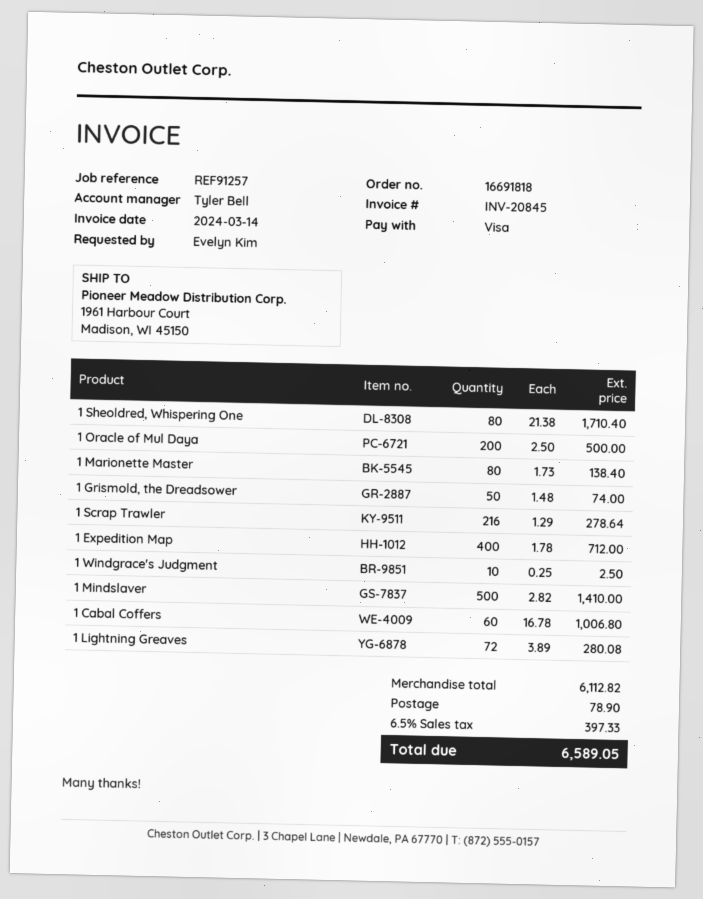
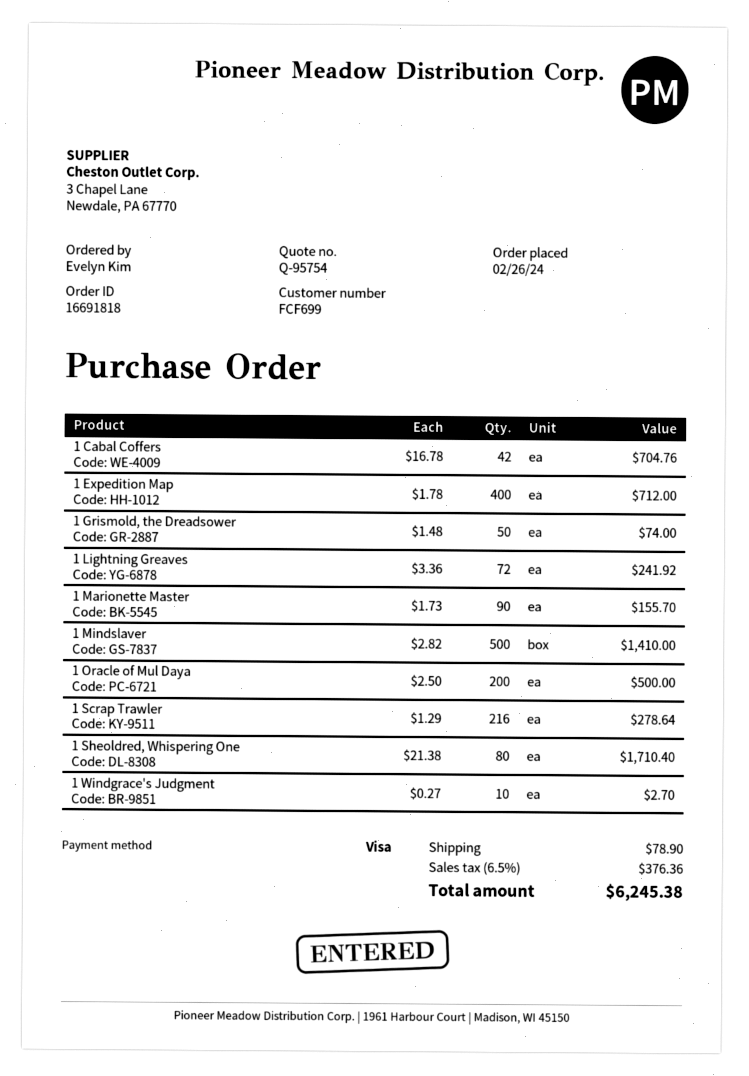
1 Marionette Master: 80 x 1.73 = 138.40 -> 90 x 1.73 = 155.70
1 Windgrace's Judgment: 10 x 0.25 = 2.50 -> 10 x 0.27 = 2.70
1 Cabal Coffers: 60 x 16.78 = 1006.80 -> 42 x 16.78 = 704.76
1 Lightning Greaves: 72 x 3.89 = 280.08 -> 72 x 3.36 = 241.92
tax: 6.5% = 397.33 -> 6.5% = 376.36
total: 6589.05 -> 6245.38

